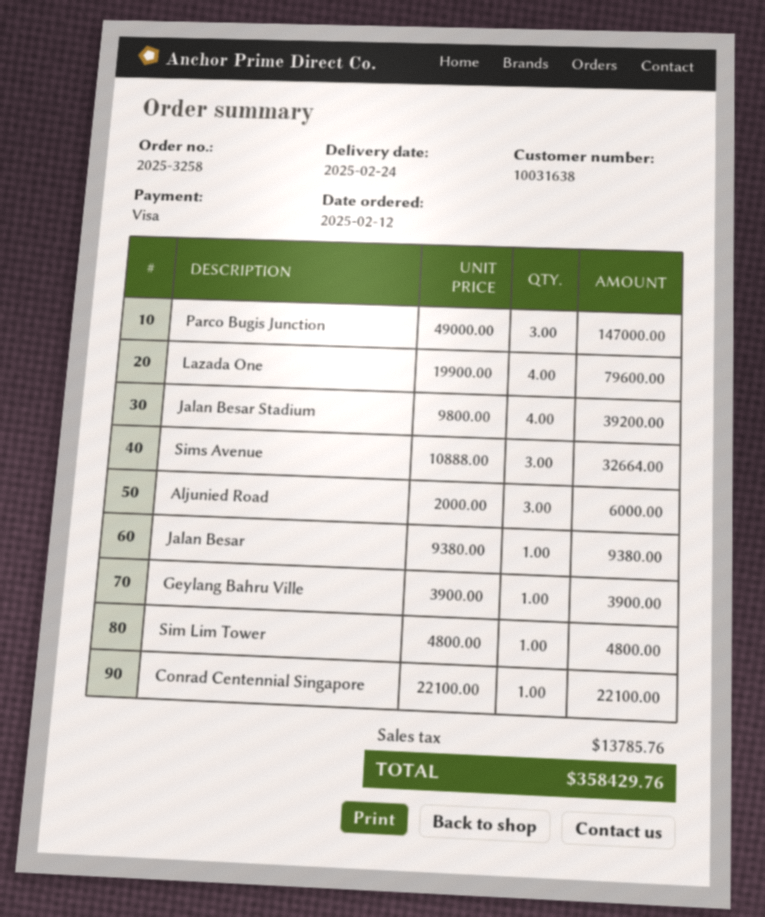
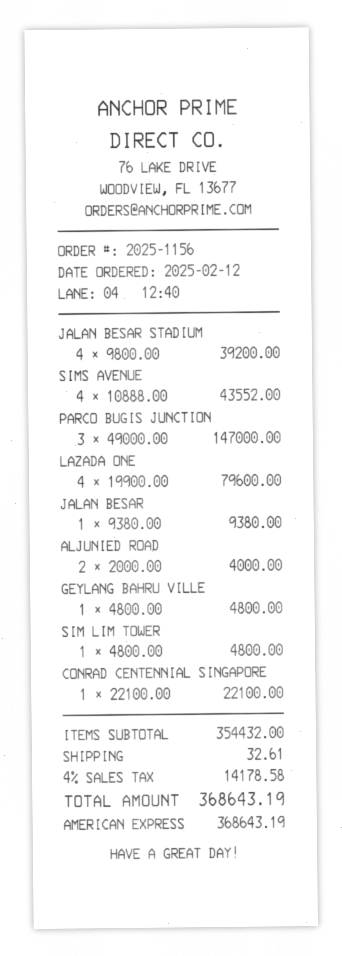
order number: 2025-3258 -> 2025-1156
payment method: Visa -> American Express
Sims Avenue: 3 x 10888.00 = 32664.00 -> 4 x 10888.00 = 43552.00
Aljunied Road: 3 x 2000.00 = 6000.00 -> 2 x 2000.00 = 4000.00
Geylang Bahru Ville: 1 x 3900.00 = 3900.00 -> 1 x 4800.00 = 4800.00
shipping: none -> 32.61
tax: 13785.76 -> 14178.58
total: 358429.76 -> 368643.19

